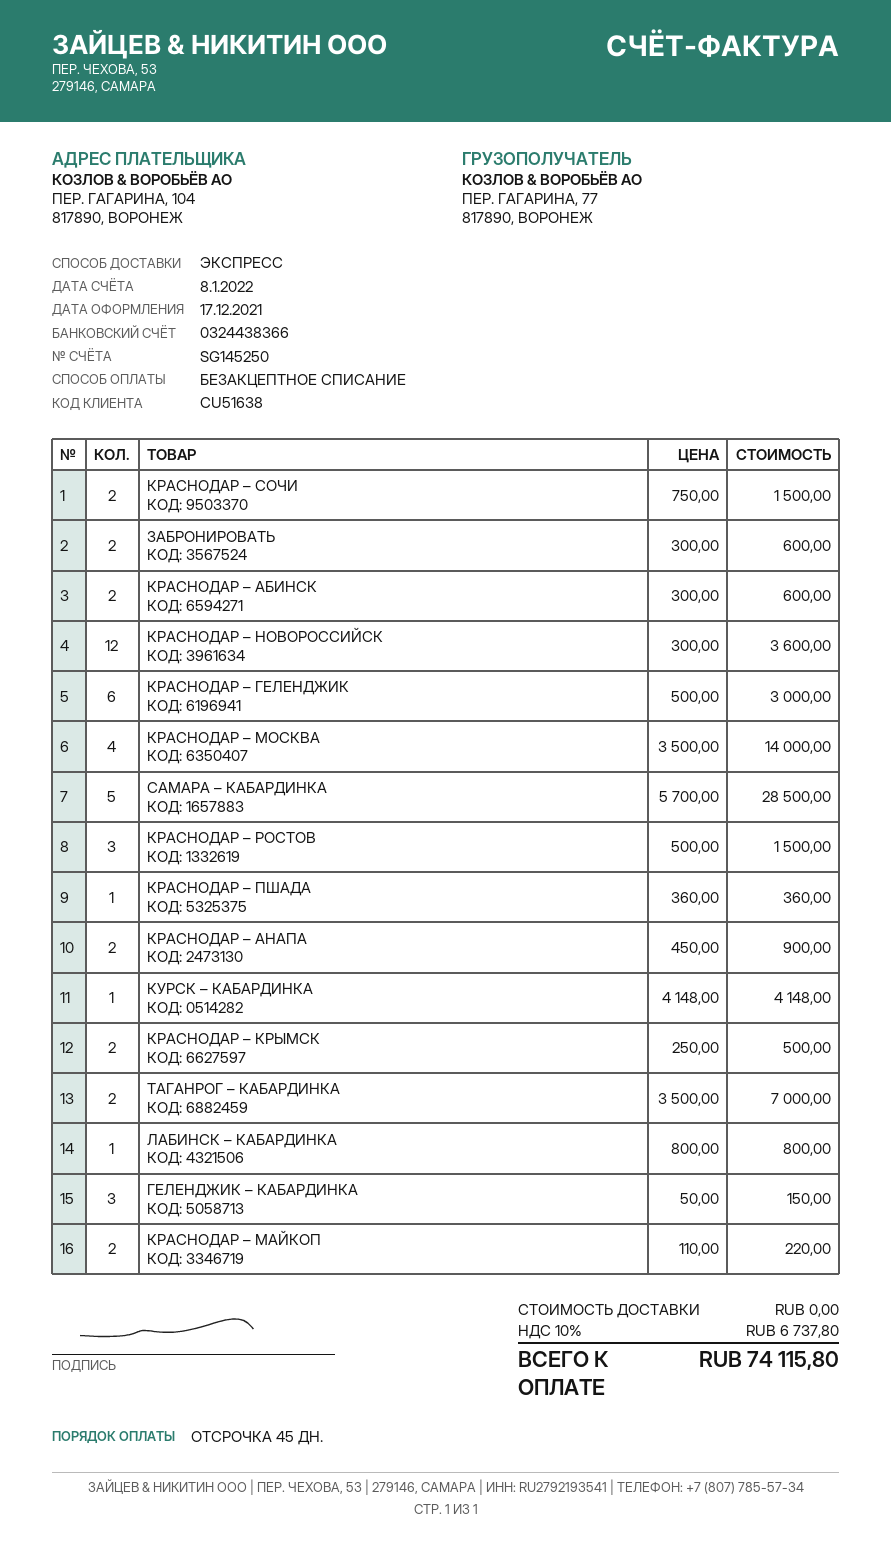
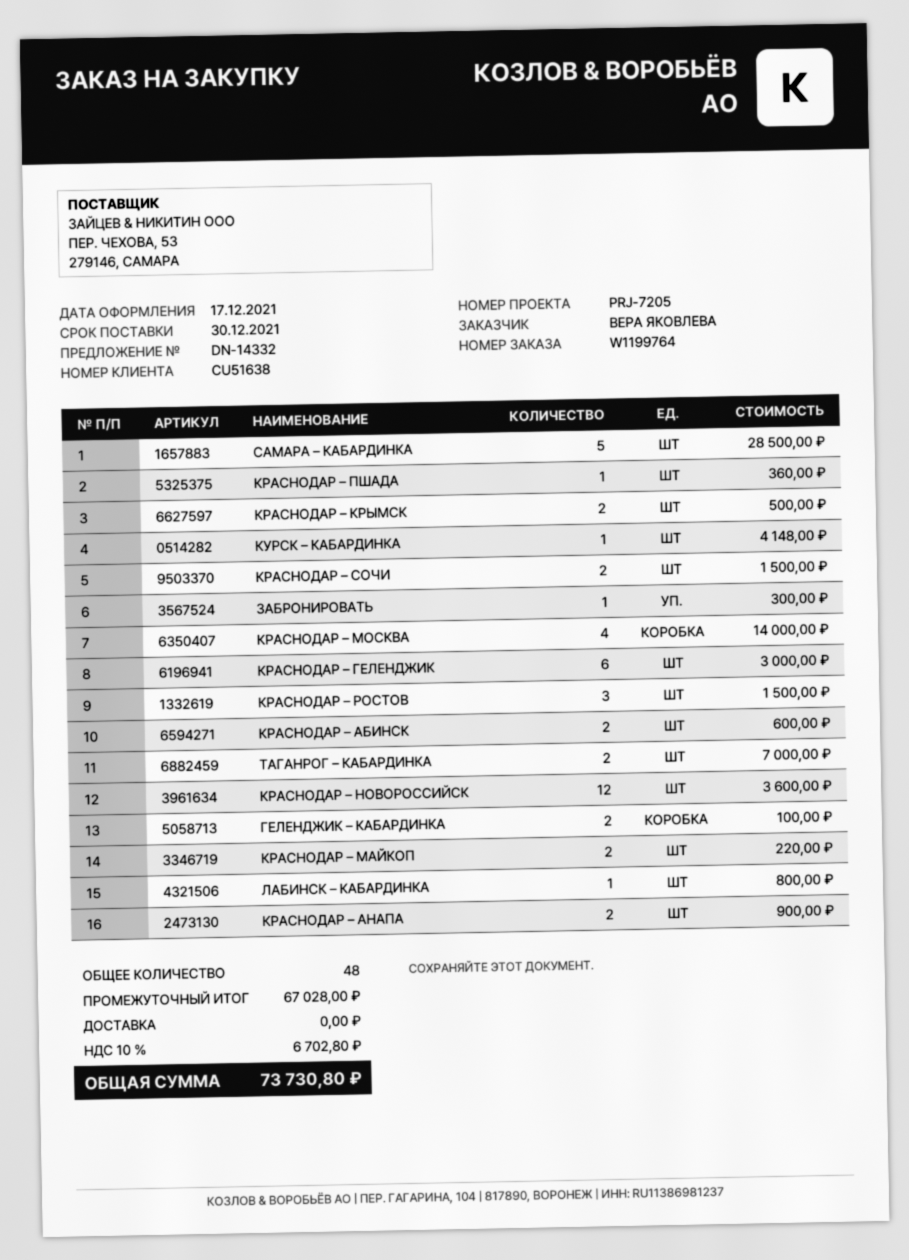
ЗАБРОНИРОВАТЬ: 2 for 600.00 -> 1 for 300.00
ГЕЛЕНДЖИК – КАБАРДИНКА: 3 for 150.00 -> 2 for 100.00
tax: 10% = 6737.80 -> 10% = 6702.80
total: 74115.80 -> 73730.80

